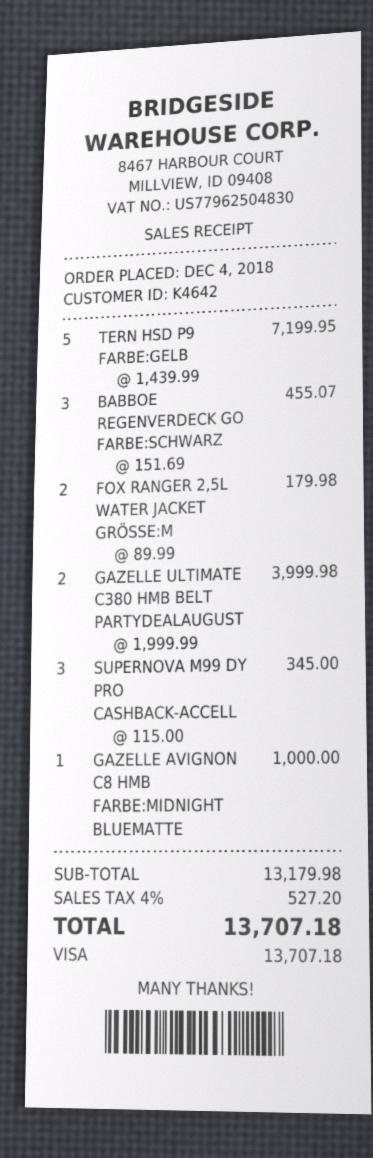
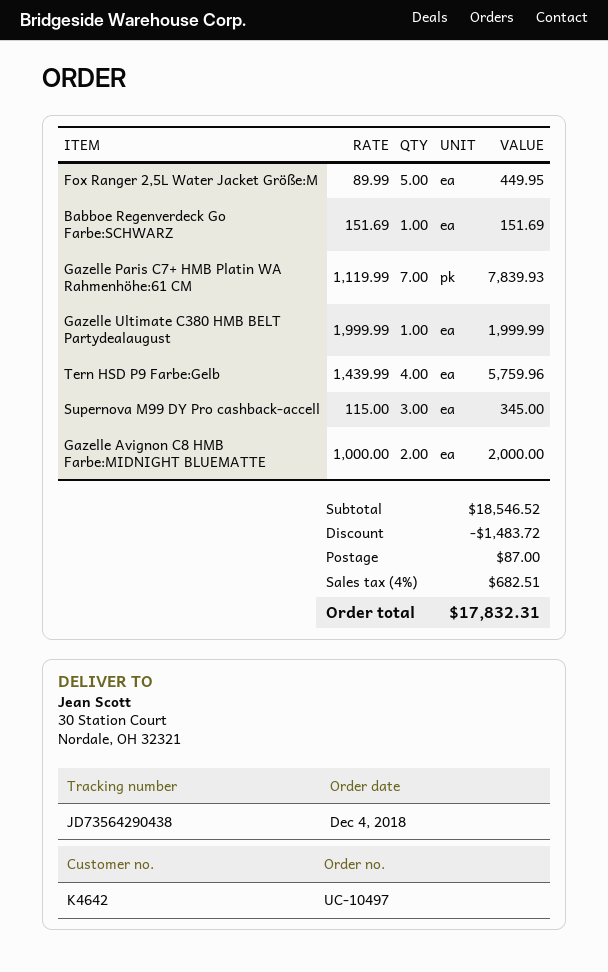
TERN HSD P9 FARBE:GELB: 5 x 1439.99 = 7199.95 -> 4 x 1439.99 = 5759.96
BABBOE REGENVERDECK GO FARBE:SCHWARZ: 3 x 151.69 = 455.07 -> 1 x 151.69 = 151.69
FOX RANGER 2,5L WATER JACKET GRÖSSE:M: 2 x 89.99 = 179.98 -> 5 x 89.99 = 449.95
GAZELLE ULTIMATE C380 HMB BELT PARTYDEALAUGUST: 2 x 1999.99 = 3999.98 -> 1 x 1999.99 = 1999.99
GAZELLE AVIGNON C8 HMB FARBE:MIDNIGHT BLUEMATTE: 1 x 1000.00 = 1000.00 -> 2 x 1000.00 = 2000.00
Gazelle Paris C7+ HMB Platin WA Rahmenhöhe:61 CM: none -> 7 x 1119.99 = 7839.93
subtotal: 13179.98 -> 18546.52
discount: none -> 1483.72
shipping: none -> 87.00
tax: 4% = 527.20 -> 4% = 682.51
total: 13707.18 -> 17832.31

